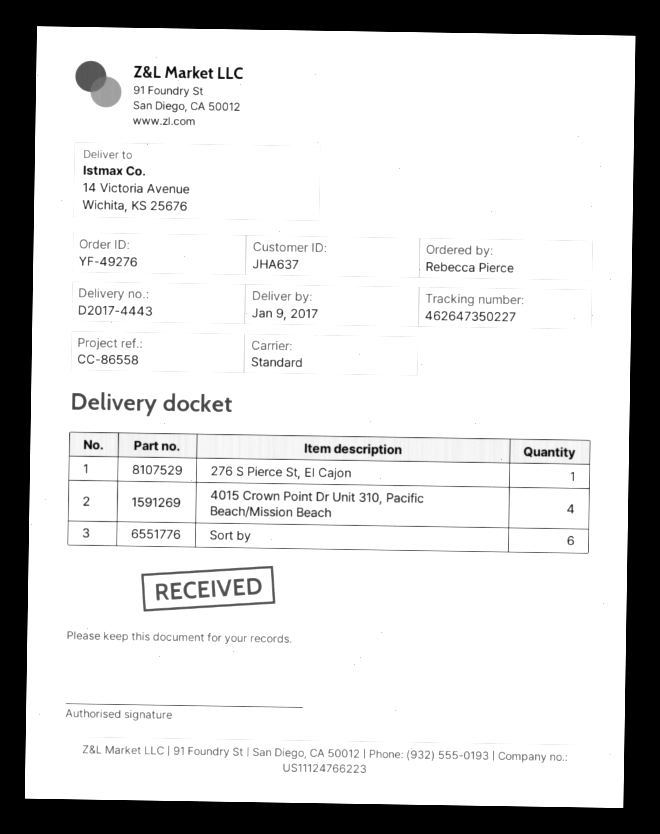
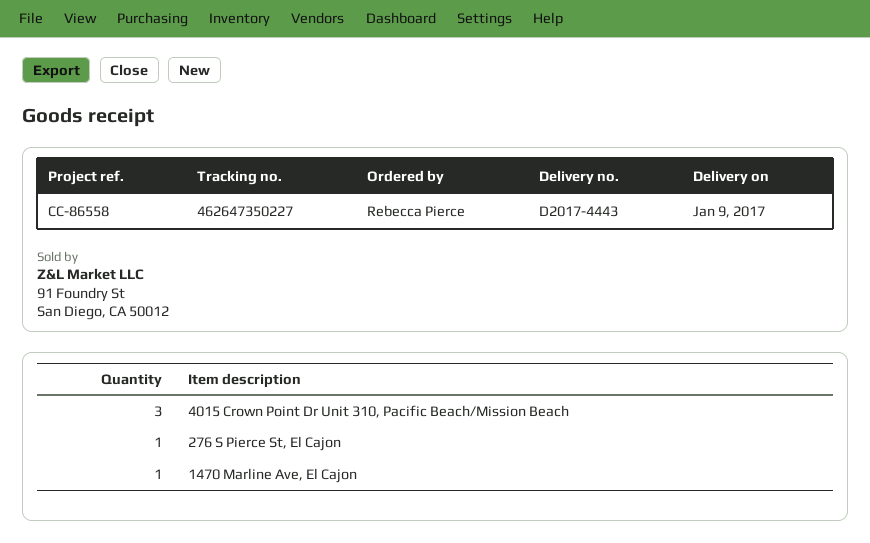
4015 Crown Point Dr Unit 310, Pacific Beach/Mission Beach: 4 -> 3
Sort by: 6 -> none
1470 Marline Ave, El Cajon: none -> 1

